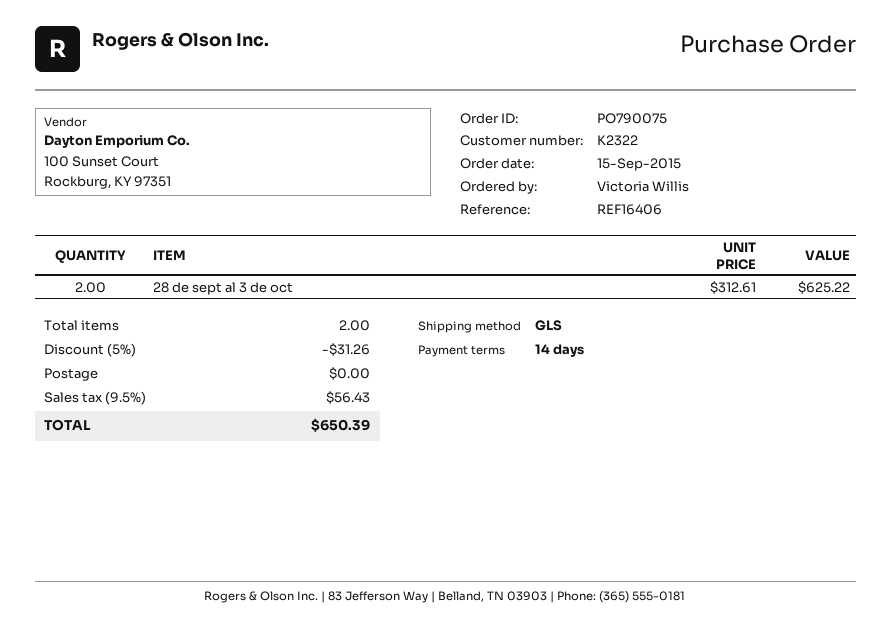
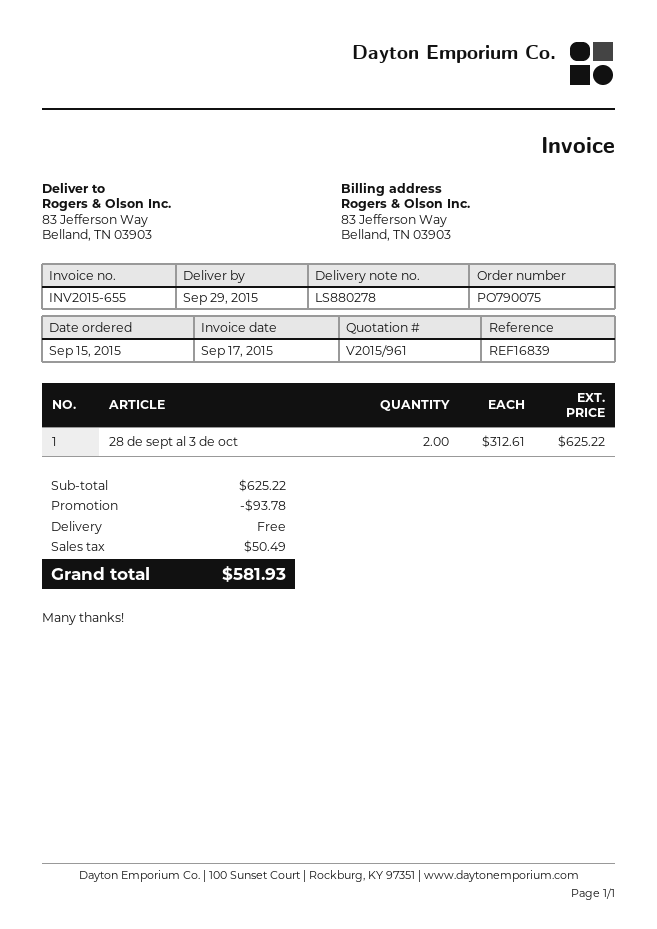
reference: REF16406 -> REF16839
discount: 31.26 -> 93.78
tax: 56.43 -> 50.49
total: 650.39 -> 581.93

